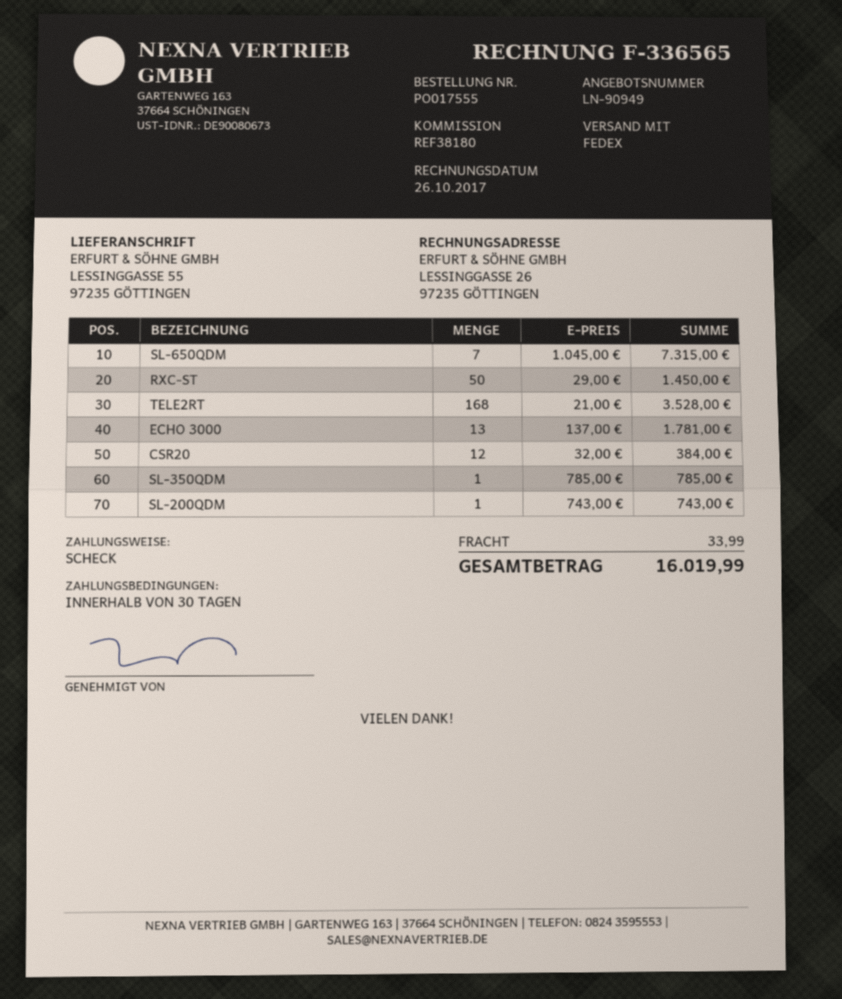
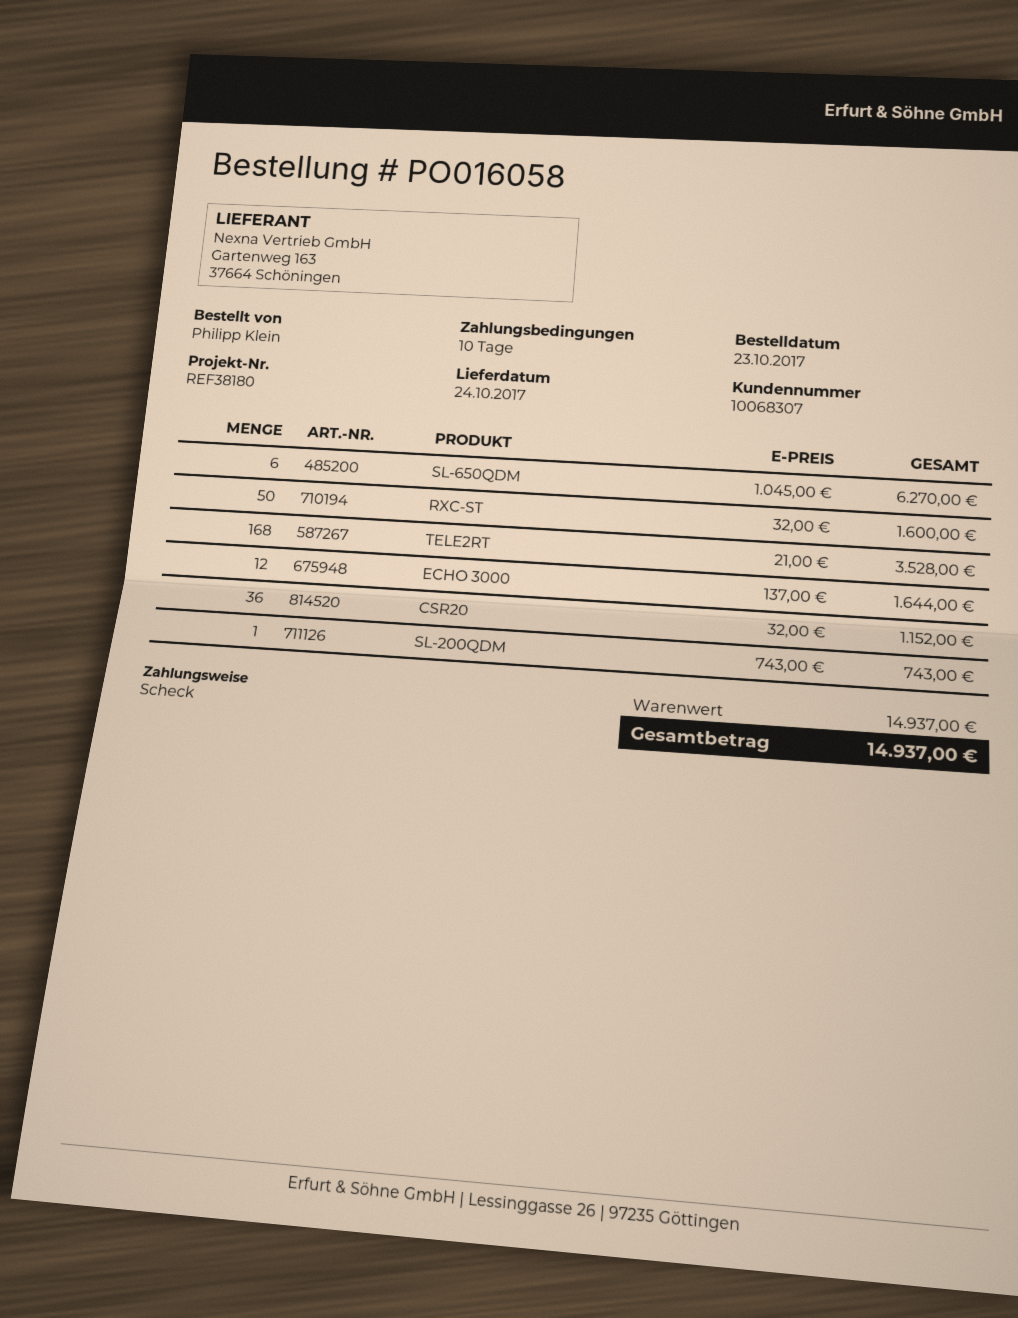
order number: PO017555 -> PO016058
payment terms: 30 days -> 10 days
SL-650QDM: 7 x 1045.00 = 7315.00 -> 6 x 1045.00 = 6270.00
RXC-ST: 50 x 29.00 = 1450.00 -> 50 x 32.00 = 1600.00
ECHO 3000: 13 x 137.00 = 1781.00 -> 12 x 137.00 = 1644.00
CSR20: 12 x 32.00 = 384.00 -> 36 x 32.00 = 1152.00
SL-350QDM: 1 x 785.00 = 785.00 -> none
shipping: 33.99 -> none
total: 16019.99 -> 14937.00

